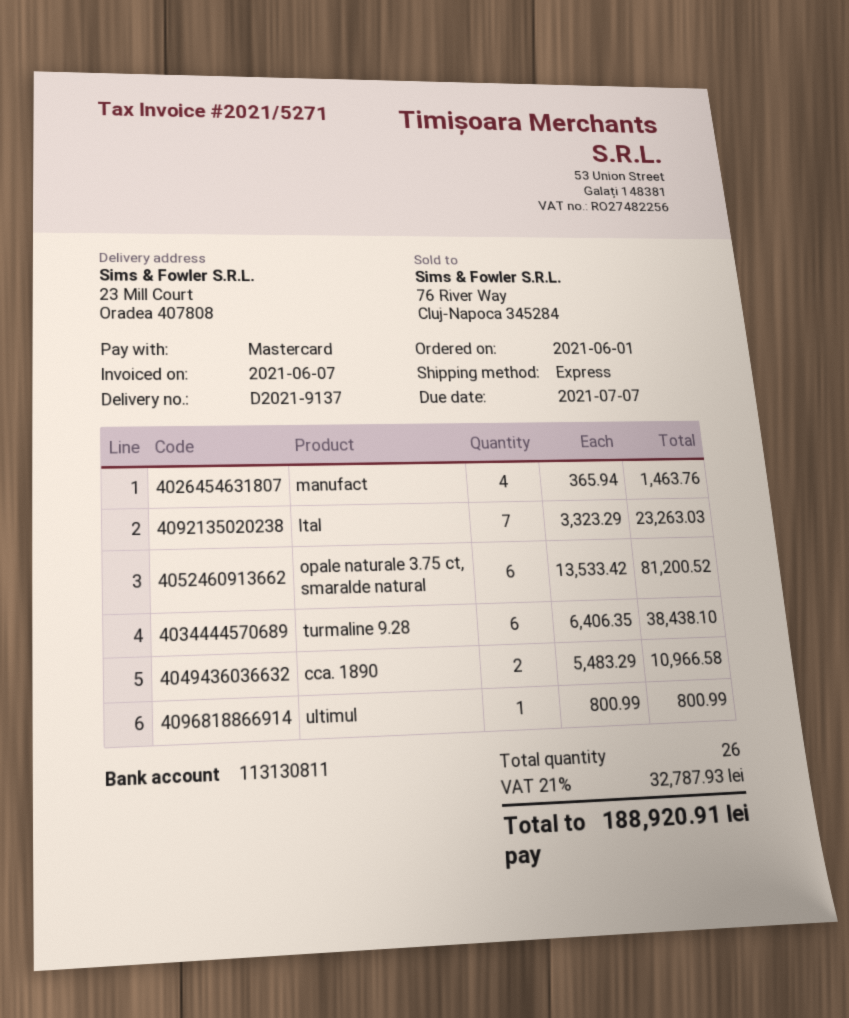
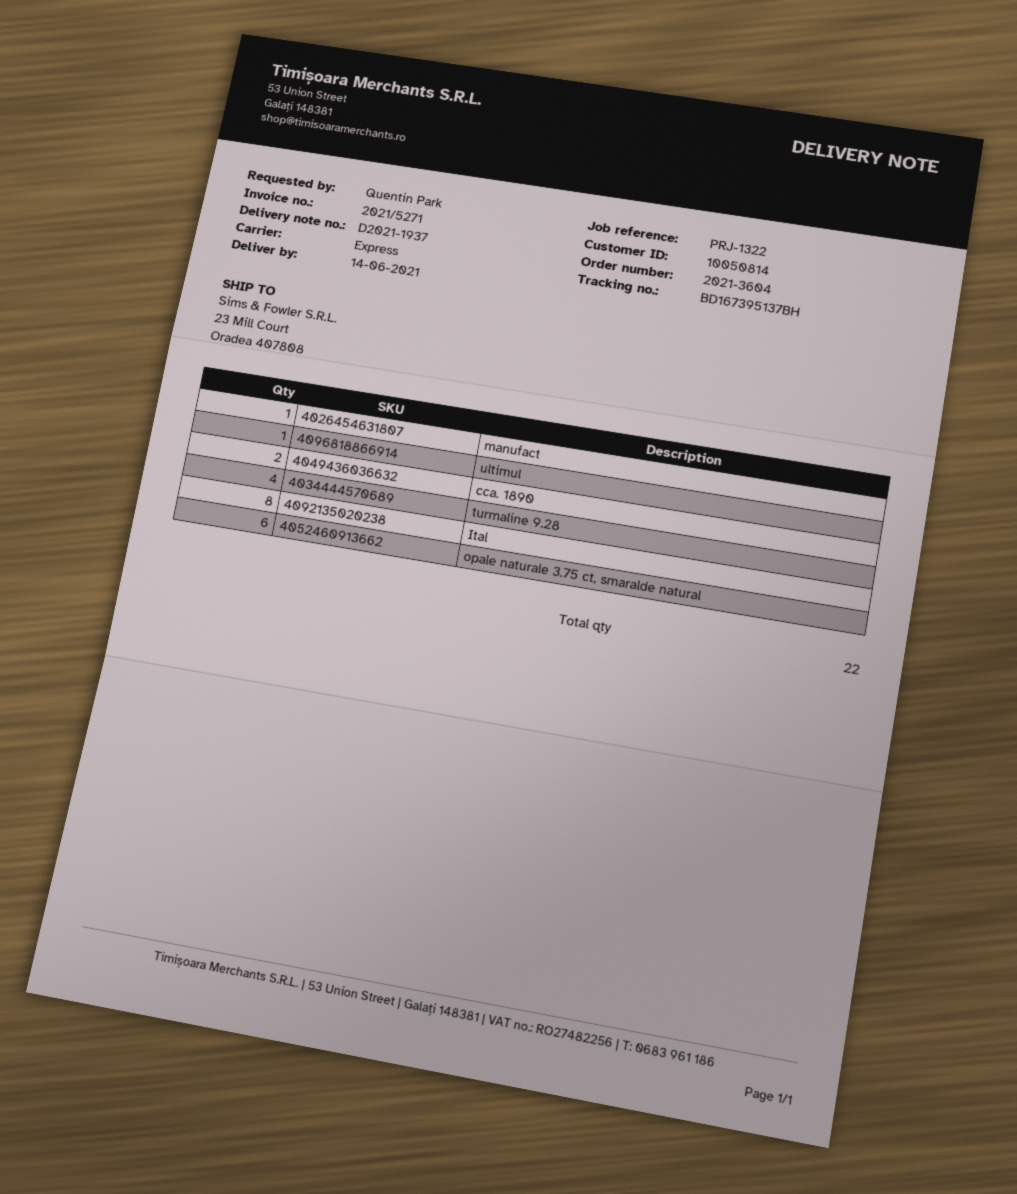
delivery note number: D2021-9137 -> D2021-1937
manufact: 4 -> 1
Ital: 7 -> 8
turmaline 9.28: 6 -> 4
total quantity: 26 -> 22

